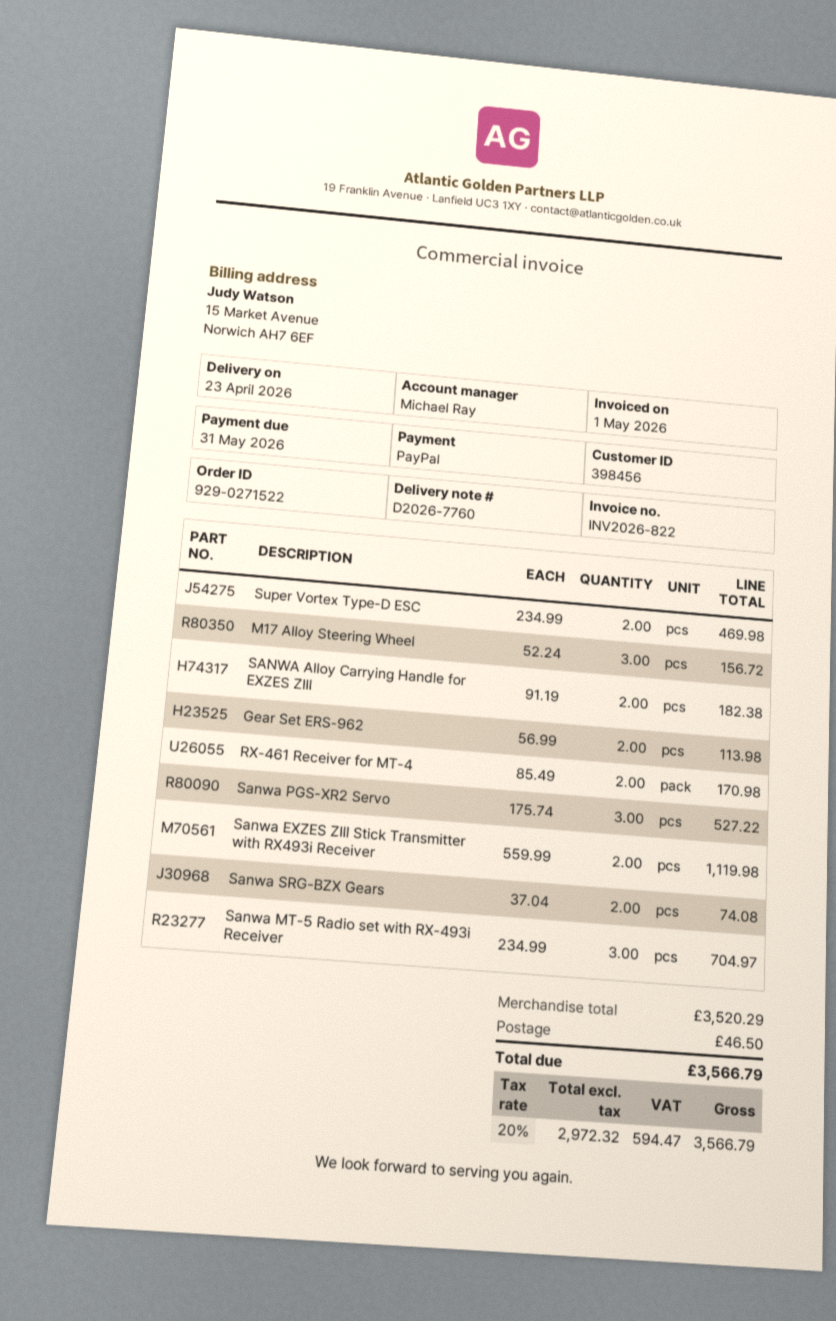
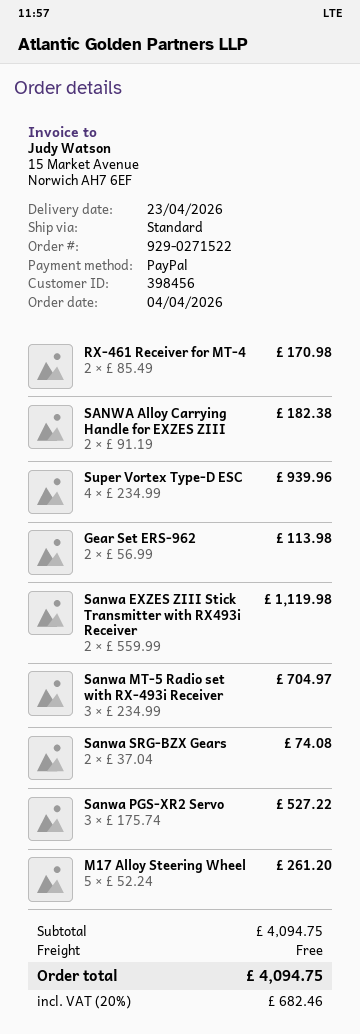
Super Vortex Type-D ESC: 2 x 234.99 = 469.98 -> 4 x 234.99 = 939.96
M17 Alloy Steering Wheel: 3 x 52.24 = 156.72 -> 5 x 52.24 = 261.20
subtotal: 3520.29 -> 4094.75
shipping: 46.50 -> 0.00
tax: 20% = 594.47 -> 20% = 682.46
total: 3566.79 -> 4094.75

